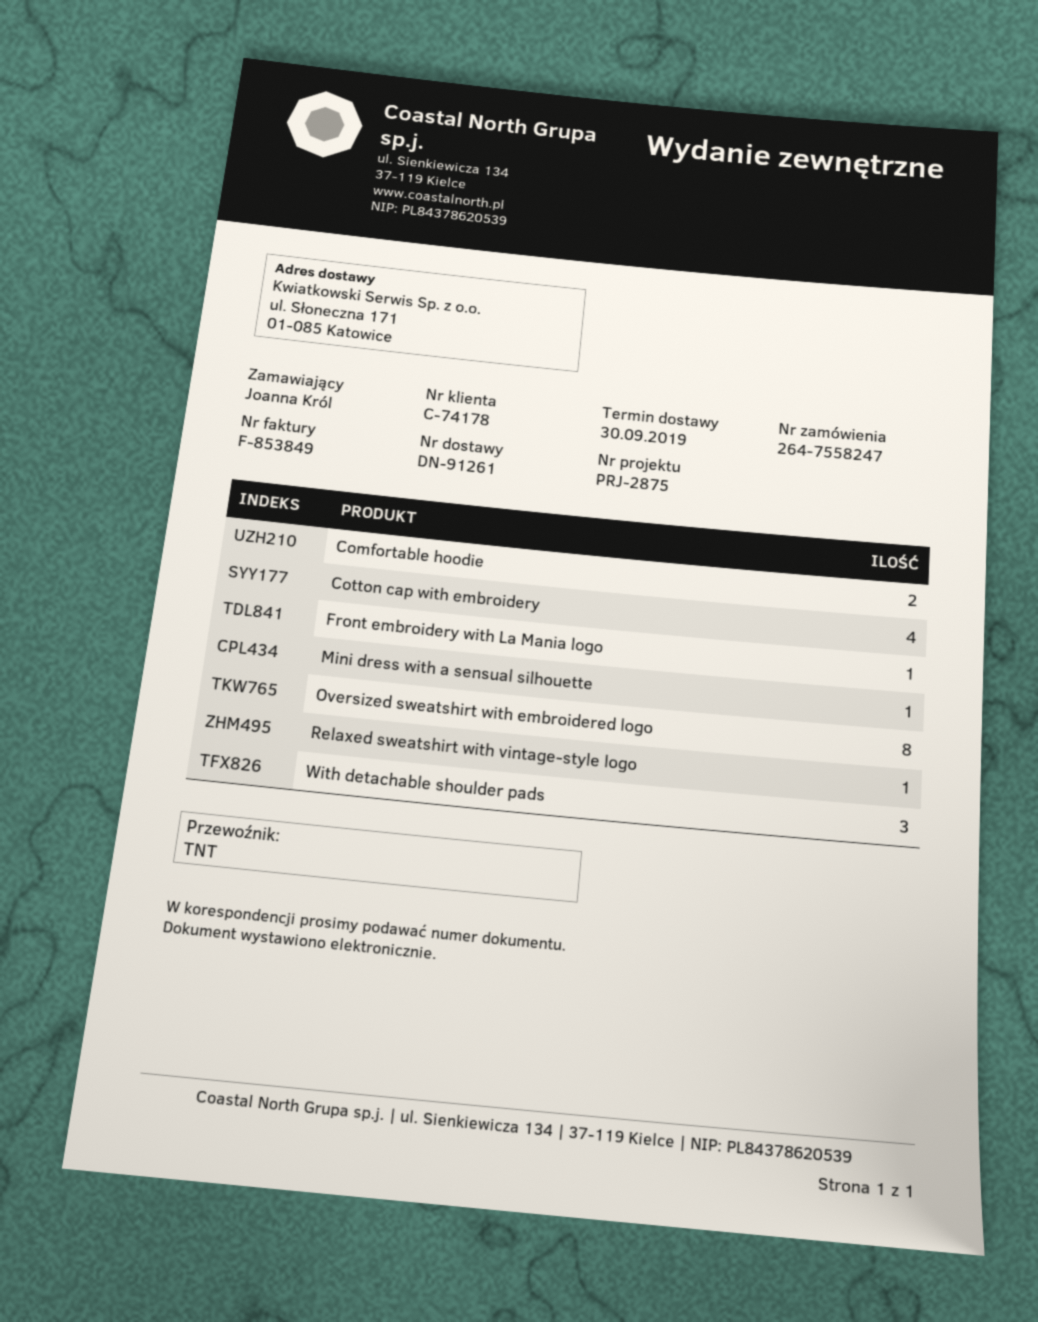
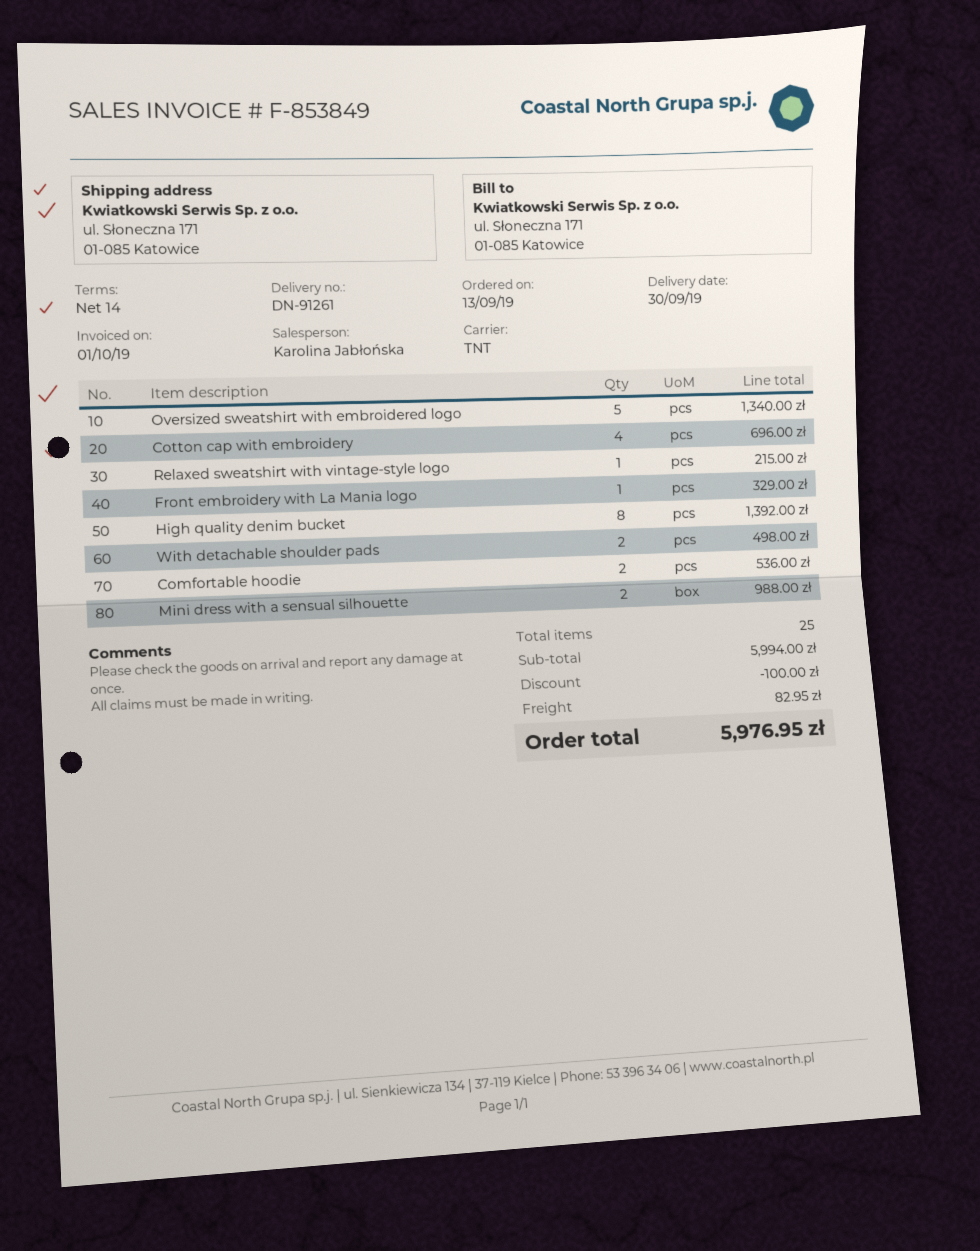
Mini dress with a sensual silhouette: 1 -> 2
Oversized sweatshirt with embroidered logo: 8 -> 5
With detachable shoulder pads: 3 -> 2
High quality denim bucket: none -> 8

